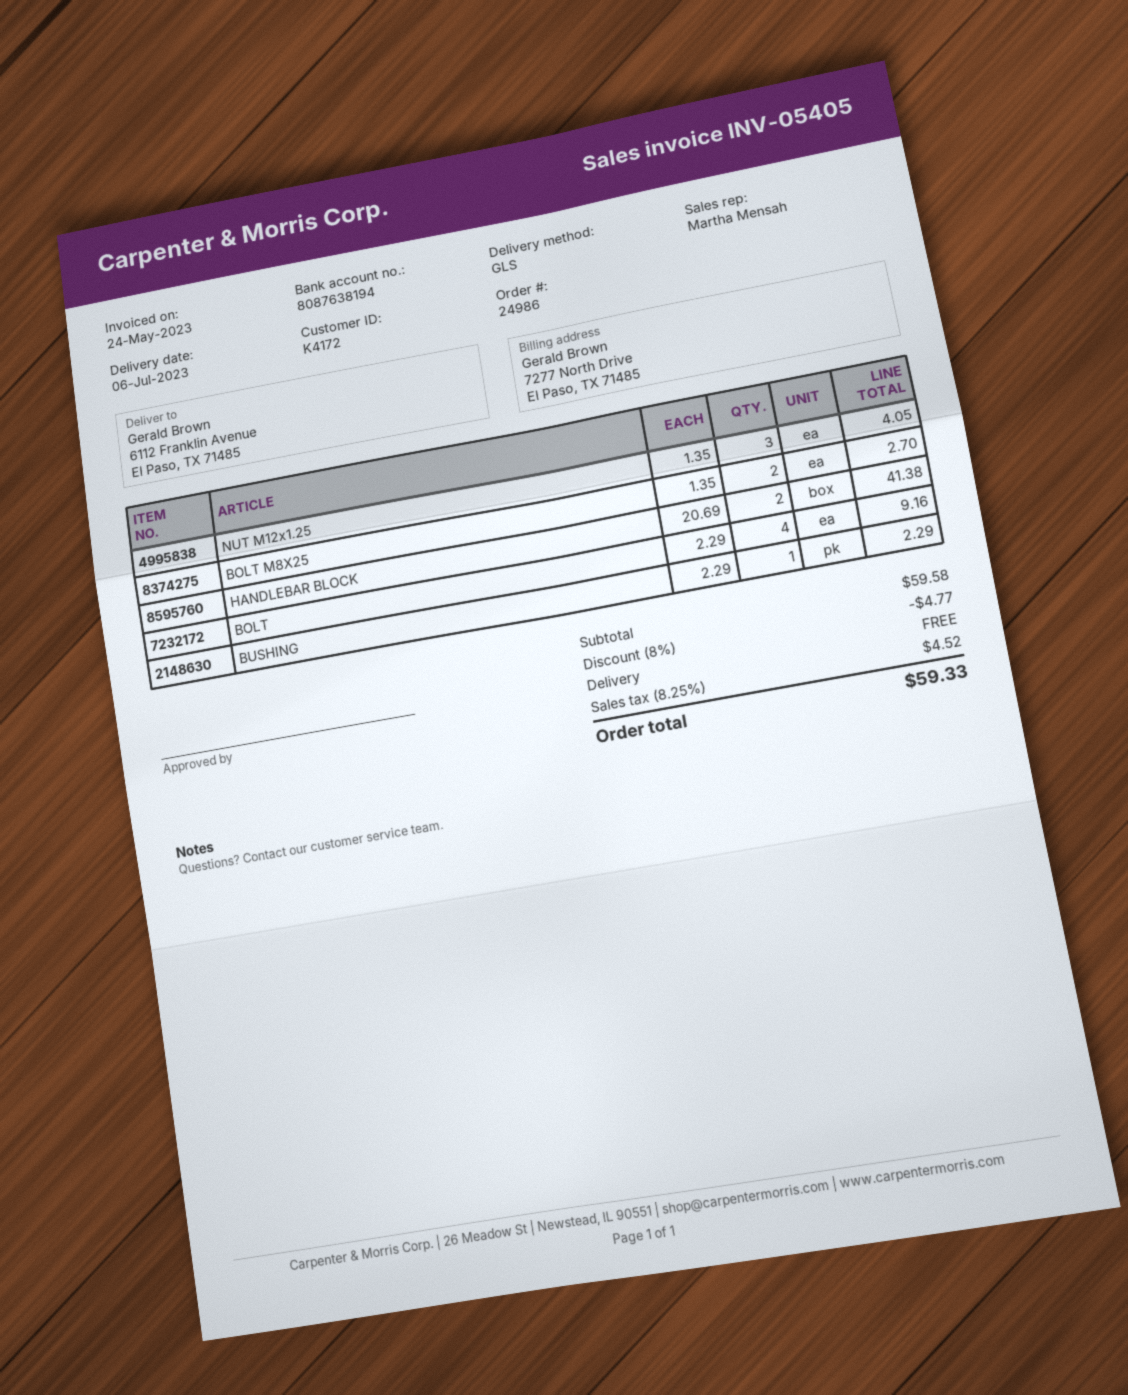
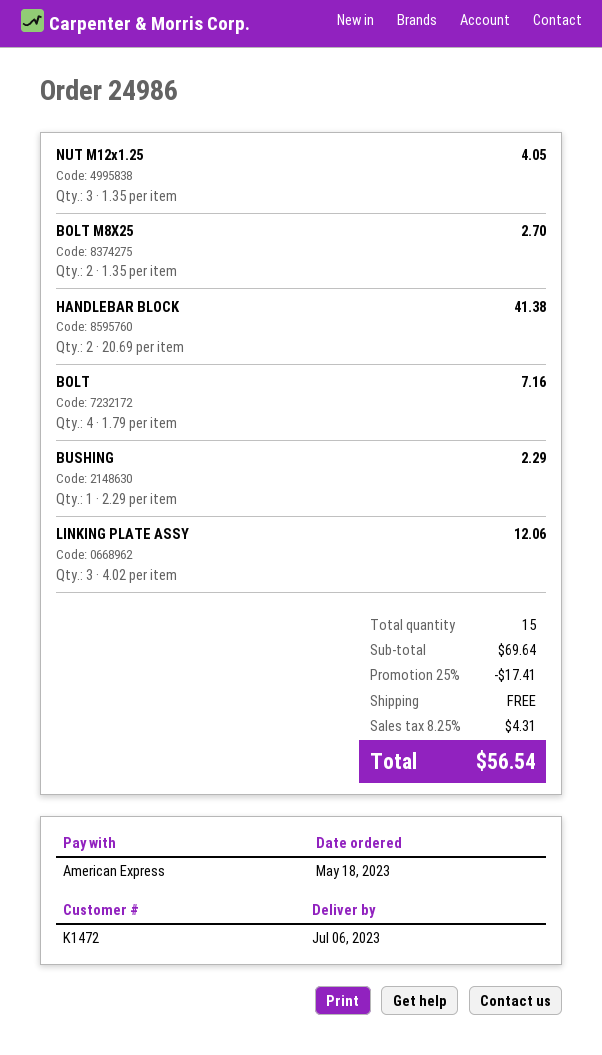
customer number: K4172 -> K1472
BOLT: 4 x 2.29 = 9.16 -> 4 x 1.79 = 7.16
LINKING PLATE ASSY: none -> 3 x 4.02 = 12.06
subtotal: 59.58 -> 69.64
discount: 8% = 4.77 -> 25% = 17.41
tax: 8.25% = 4.52 -> 8.25% = 4.31
total: 59.33 -> 56.54

